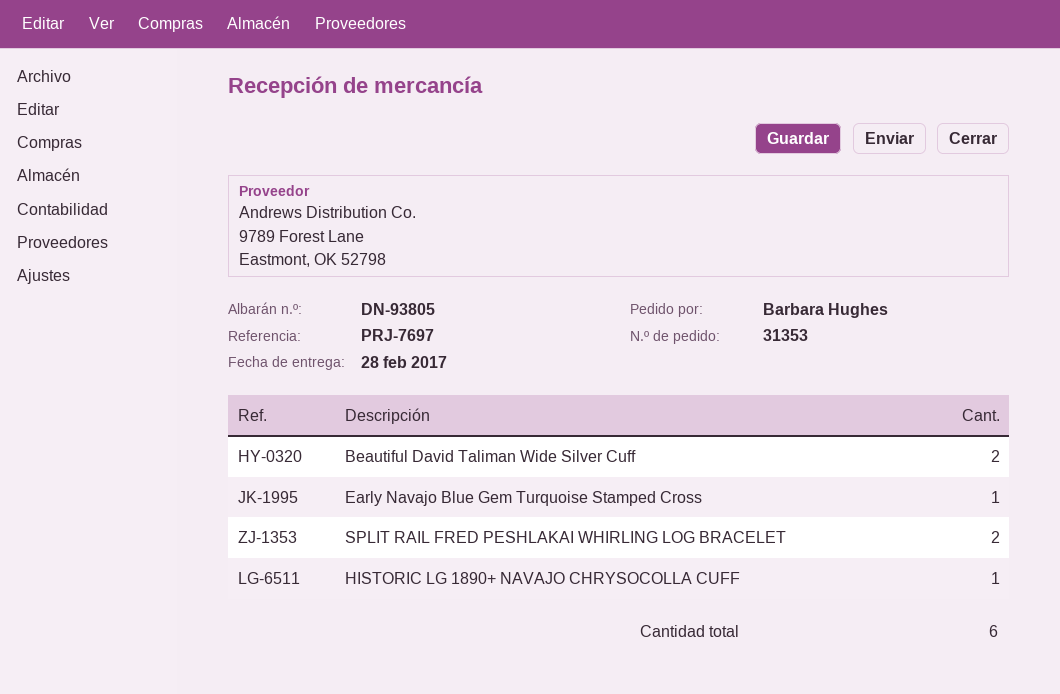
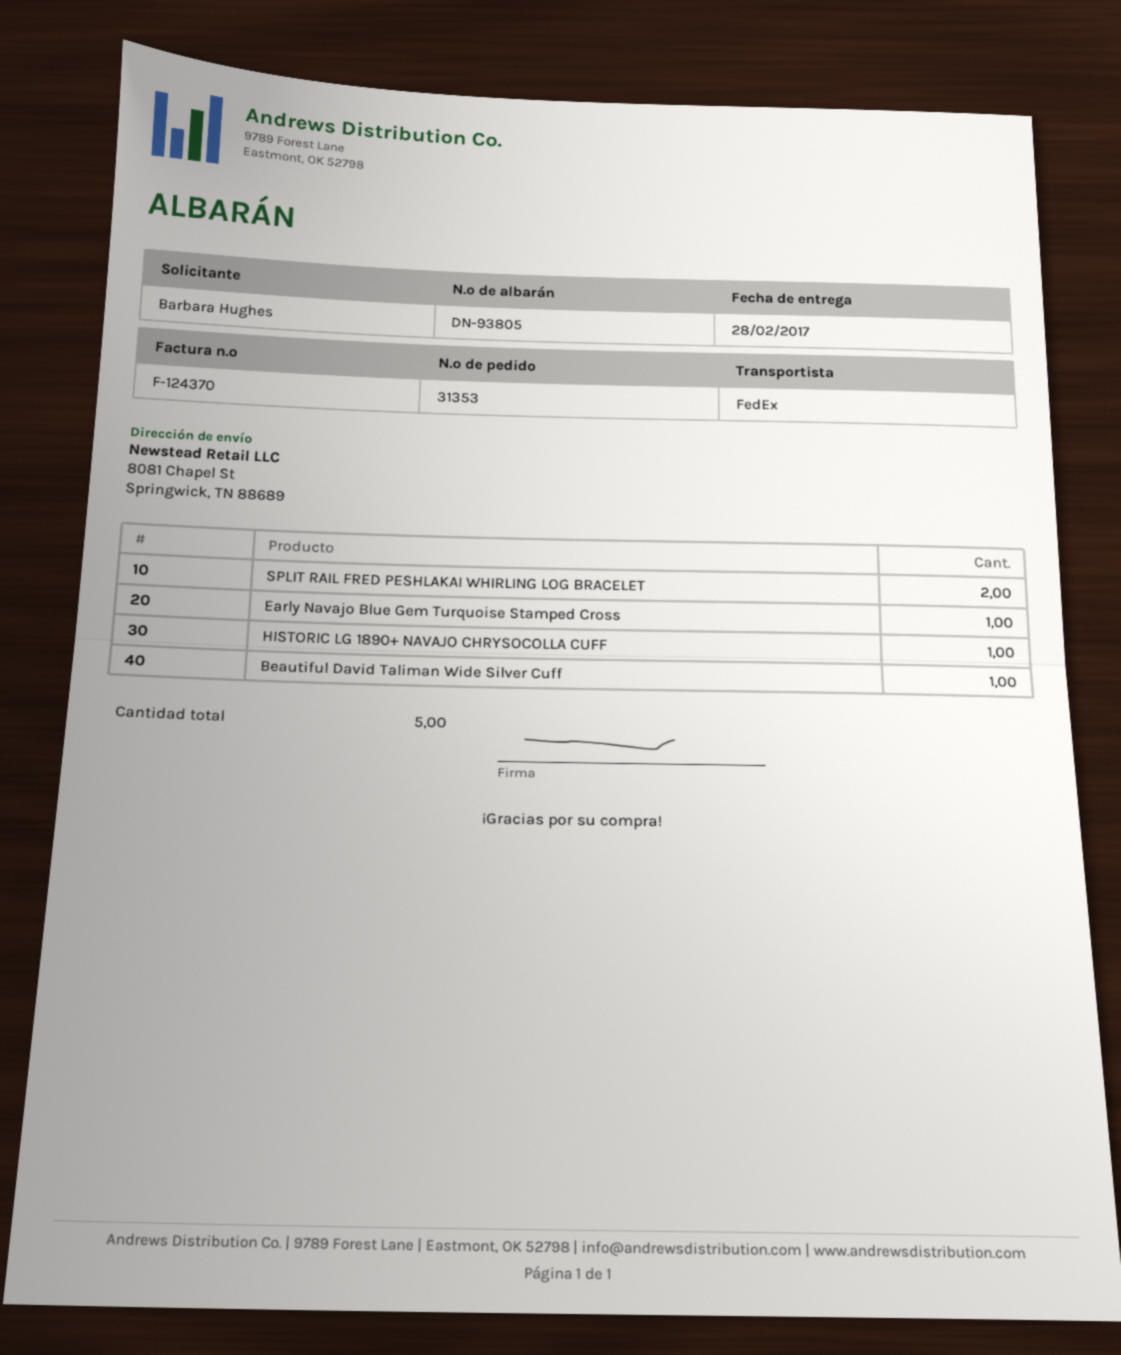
Beautiful David Taliman Wide Silver Cuff: 2 -> 1
total quantity: 6 -> 5

